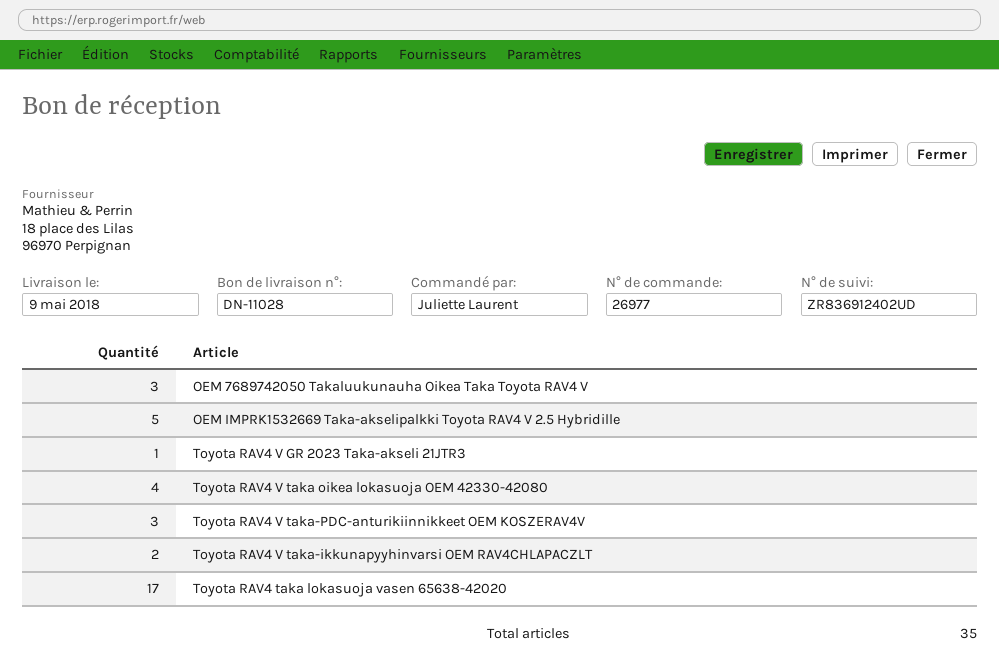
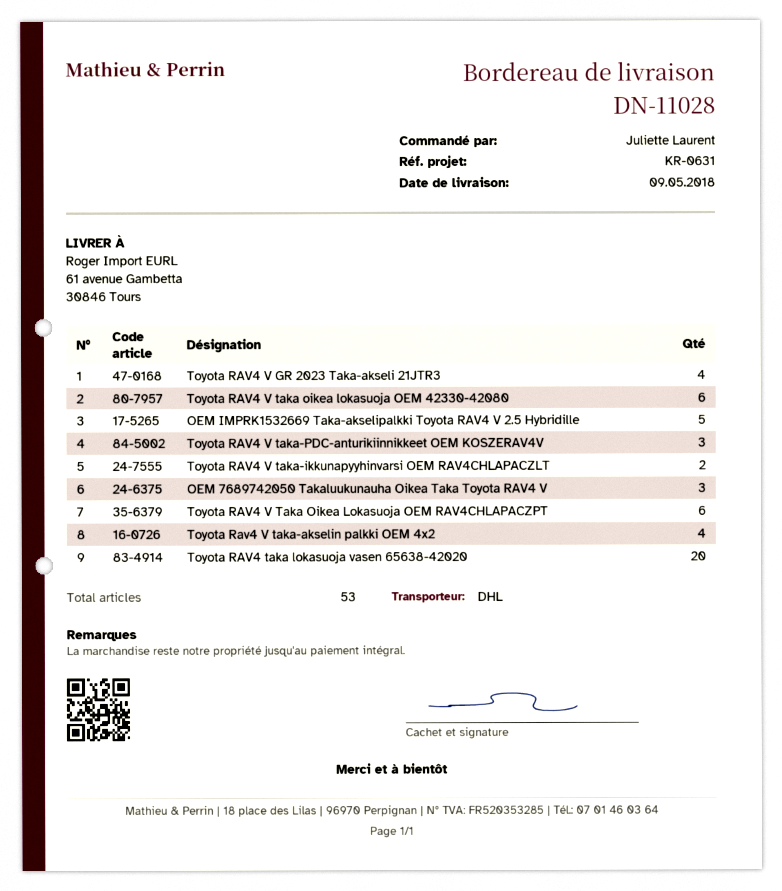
Toyota RAV4 V GR 2023 Taka-akseli 21JTR3: 1 -> 4
Toyota RAV4 V taka oikea lokasuoja OEM 42330-42080: 4 -> 6
Toyota RAV4 taka lokasuoja vasen 65638-42020: 17 -> 20
Toyota RAV4 V Taka Oikea Lokasuoja OEM RAV4CHLAPACZPT: none -> 6
Toyota Rav4 V taka-akselin palkki OEM 4x2: none -> 4
total quantity: 35 -> 53

